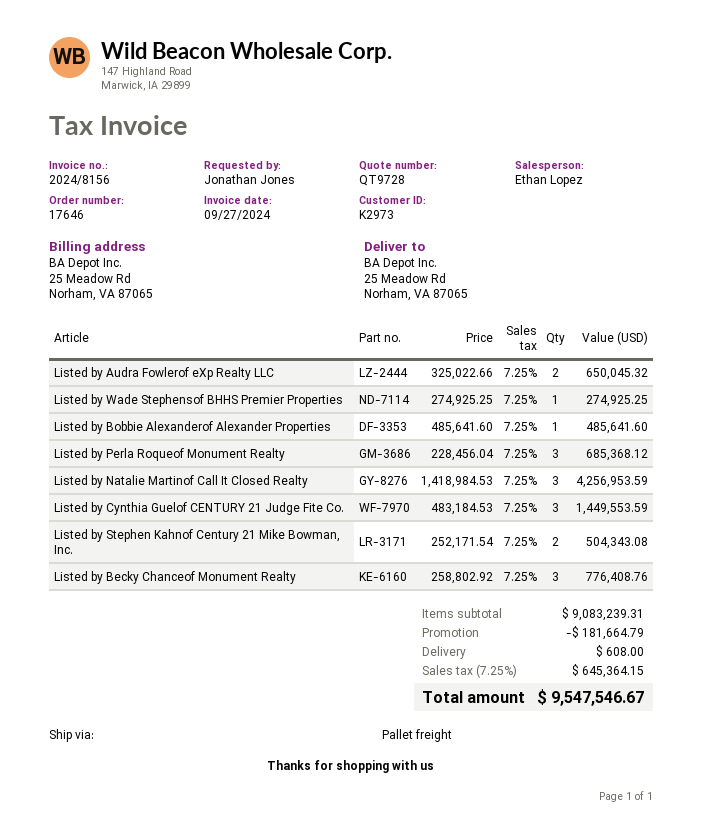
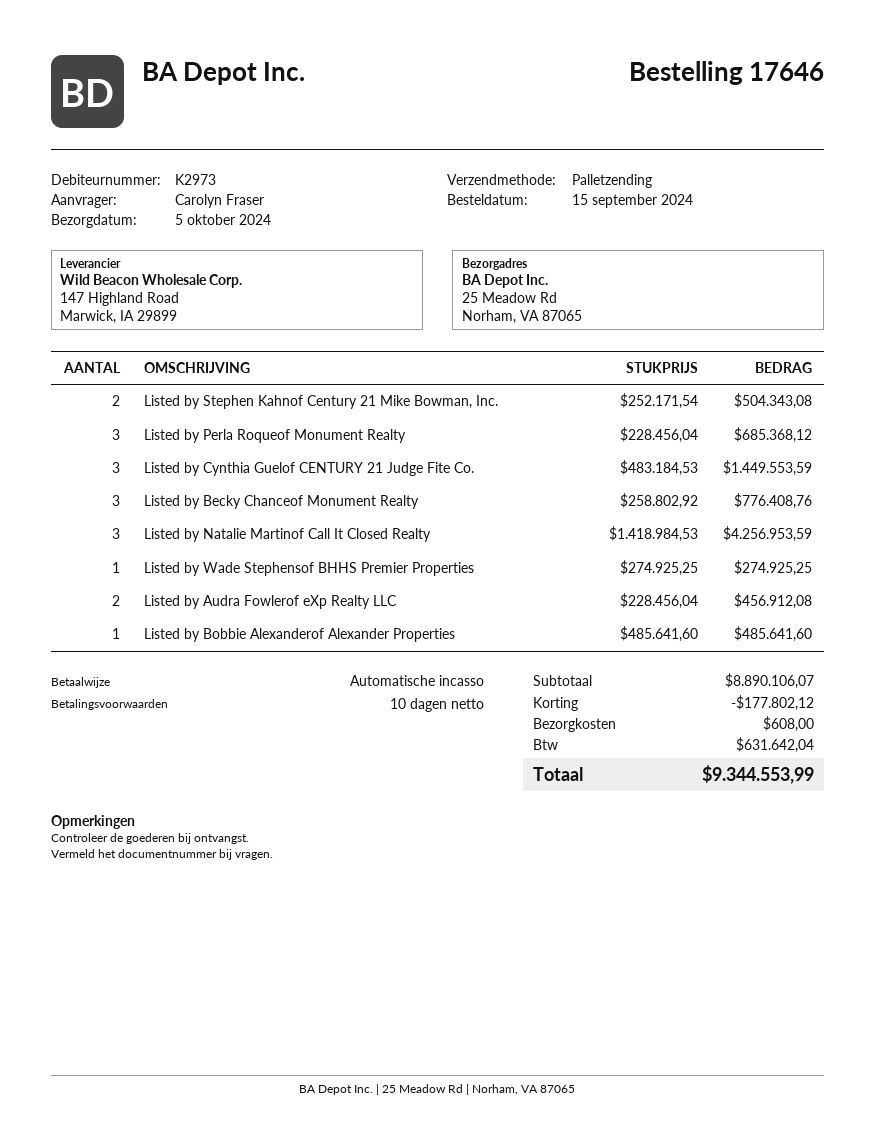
ordered by: Jonathan Jones -> Carolyn Fraser
Listed by Audra Fowlerof eXp Realty LLC: 2 x 325022.66 = 650045.32 -> 2 x 228456.04 = 456912.08
subtotal: 9083239.31 -> 8890106.07
discount: 181664.79 -> 177802.12
tax: 645364.15 -> 631642.04
total: 9547546.67 -> 9344553.99

